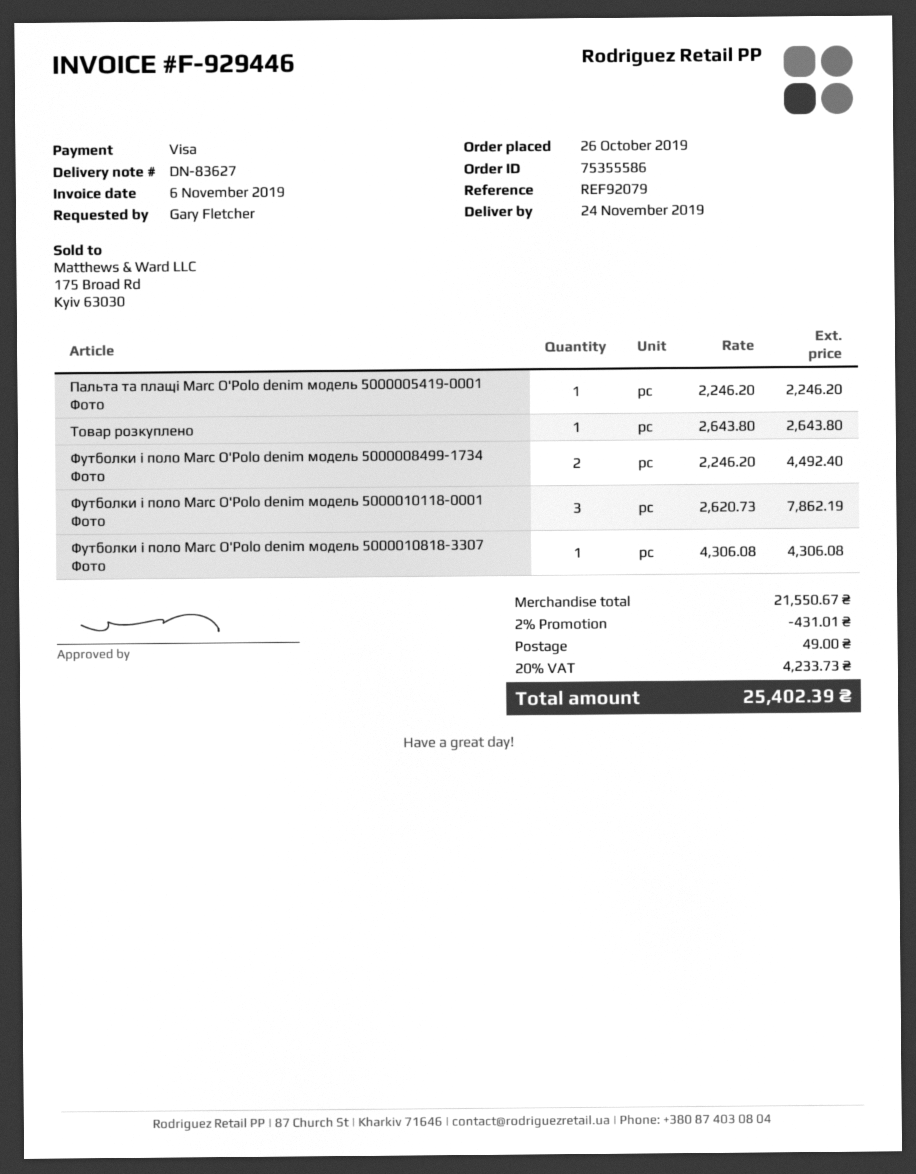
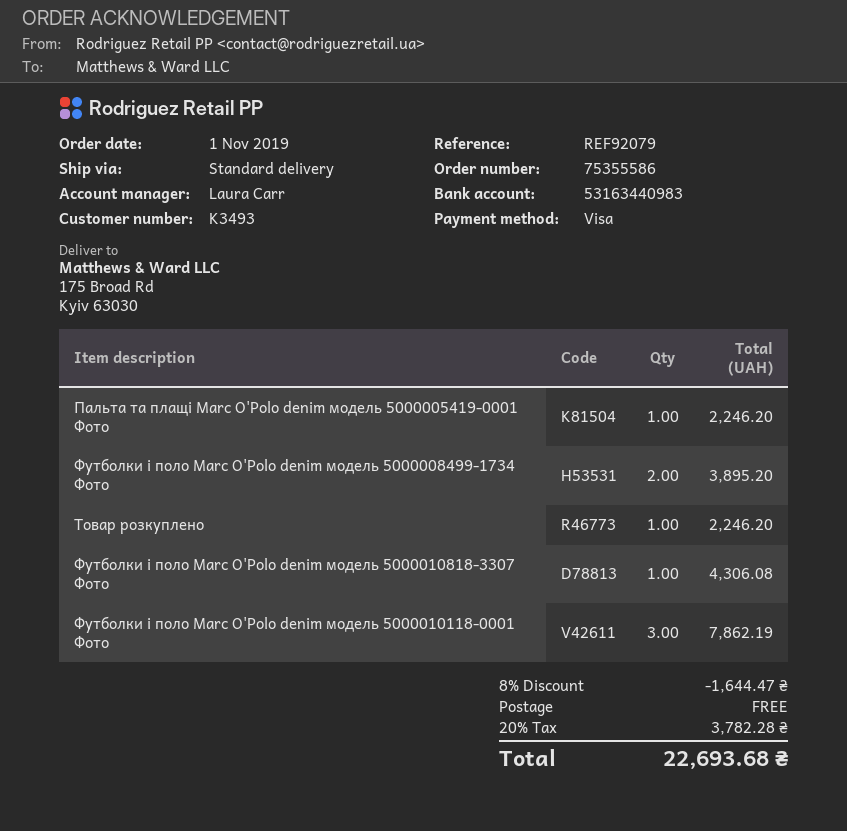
order date: 2019-10-26 -> 2019-11-01
Товар розкуплено: 1 for 2643.80 -> 1 for 2246.20
Футболки і поло Marc O'Polo denim модель 5000008499-1734 Фото: 2 for 4492.40 -> 2 for 3895.20
discount: 2% = 431.01 -> 8% = 1644.47
shipping: 49.00 -> 0.00
tax: 20% = 4233.73 -> 20% = 3782.28
total: 25402.39 -> 22693.68

